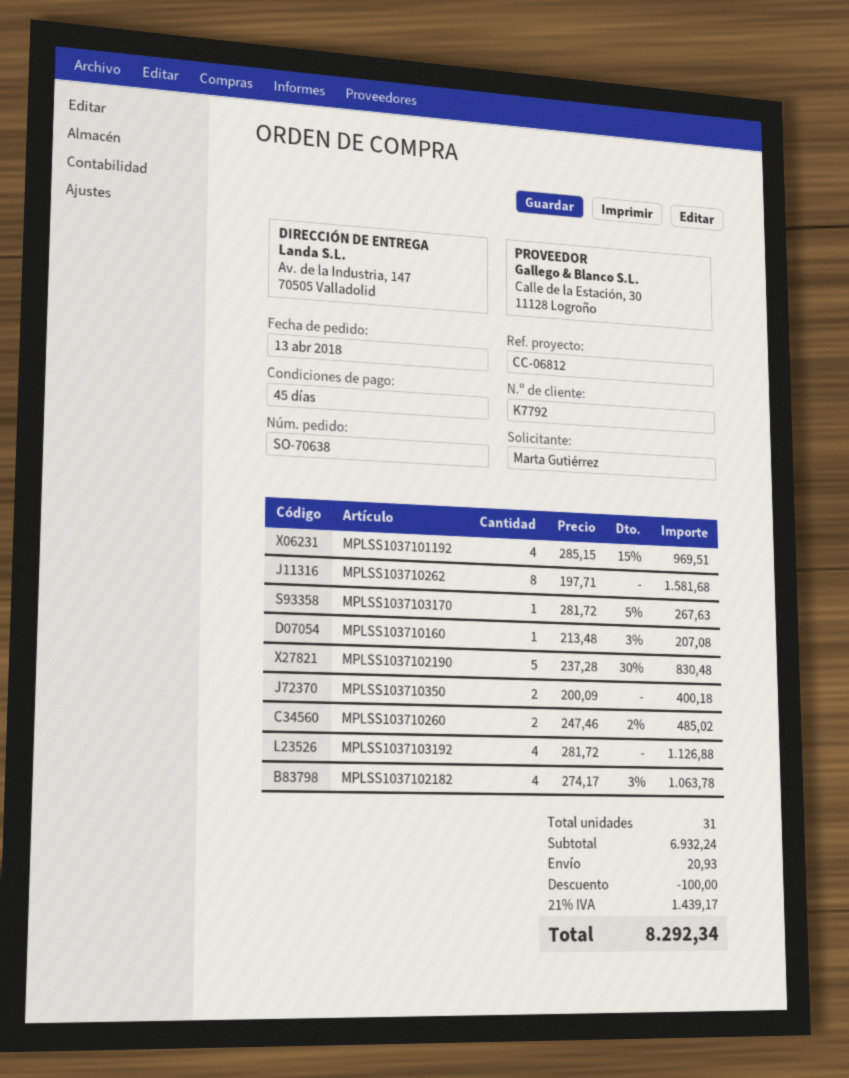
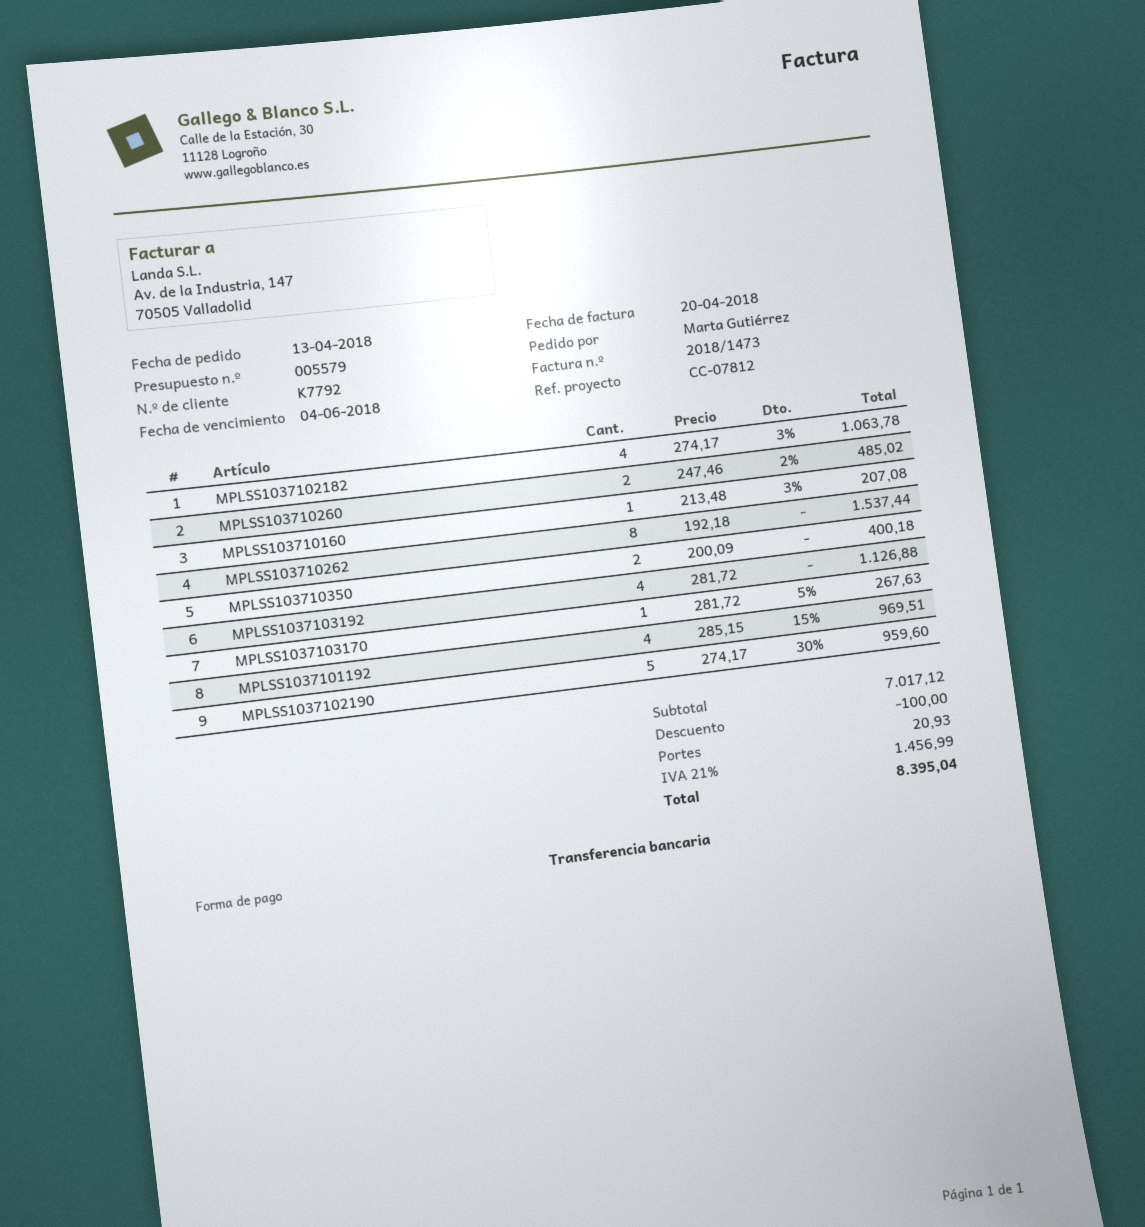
reference: CC-06812 -> CC-07812
MPLSS103710262: 8 x 197.71 = 1581.68 -> 8 x 192.18 = 1537.44
MPLSS1037102190: 5 x 237.28 - 30% = 830.48 -> 5 x 274.17 - 30% = 959.60
subtotal: 6932.24 -> 7017.12
tax: 21% = 1439.17 -> 21% = 1456.99
total: 8292.34 -> 8395.04

